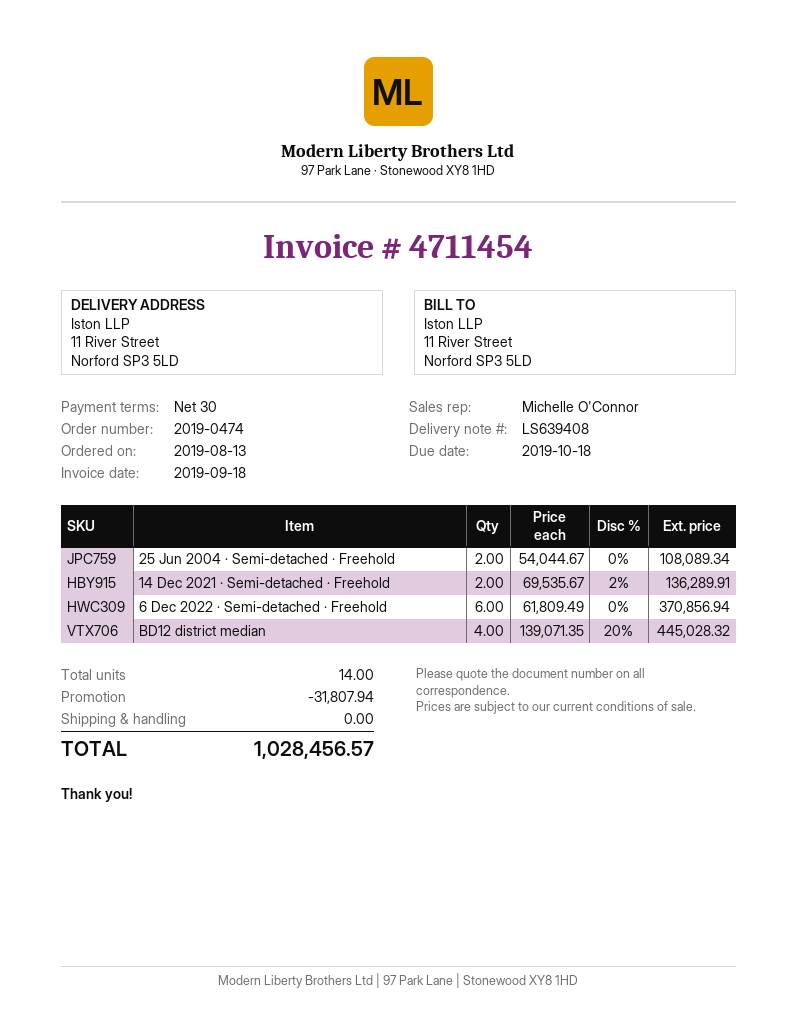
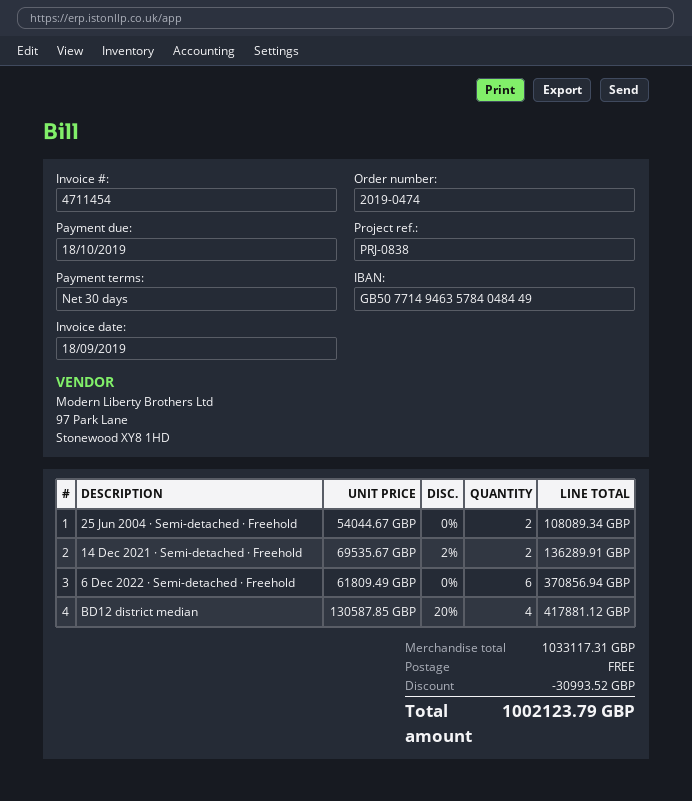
BD12 district median: 4 x 139071.35 - 20% = 445028.32 -> 4 x 130587.85 - 20% = 417881.12
discount: 31807.94 -> 30993.52
total: 1028456.57 -> 1002123.79

